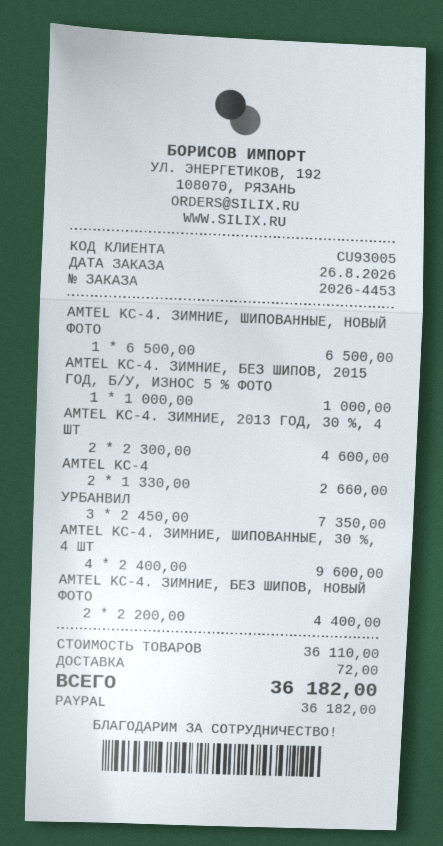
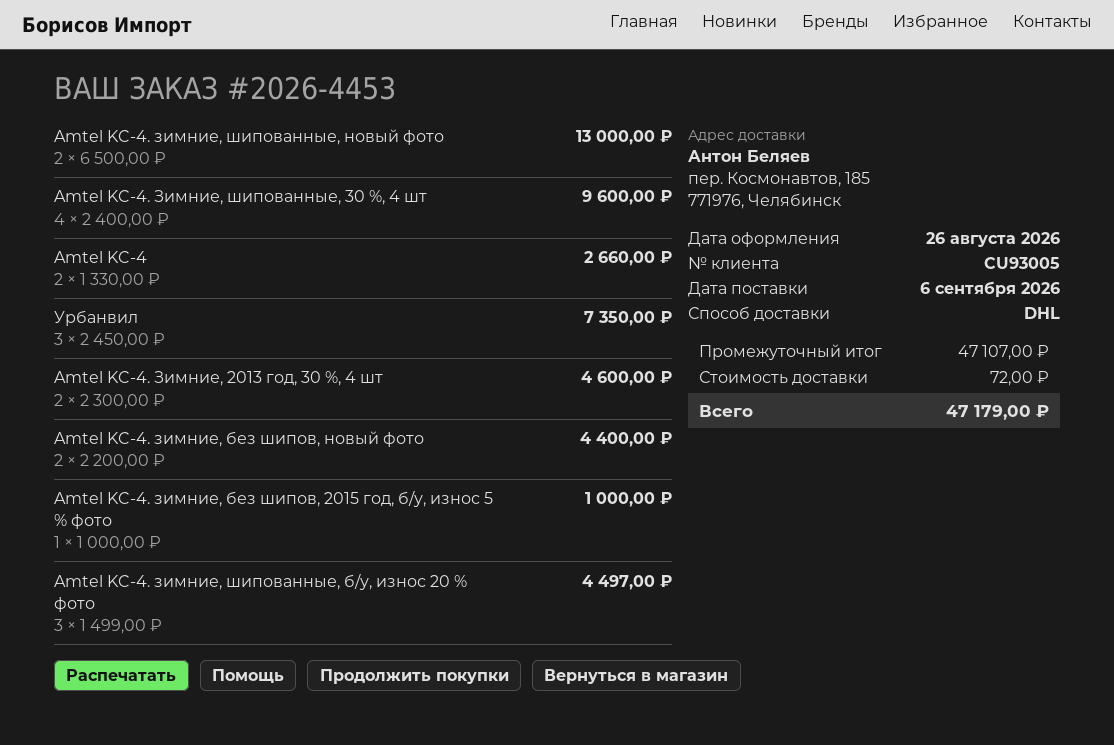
AMTEL KC-4. ЗИМНИЕ, ШИПОВАННЫЕ, НОВЫЙ ФОТО: 1 x 6500.00 = 6500.00 -> 2 x 6500.00 = 13000.00
Amtel KC-4. зимние, шипованные, б/у, износ 20 % фото: none -> 3 x 1499.00 = 4497.00
subtotal: 36110.00 -> 47107.00
total: 36182.00 -> 47179.00

